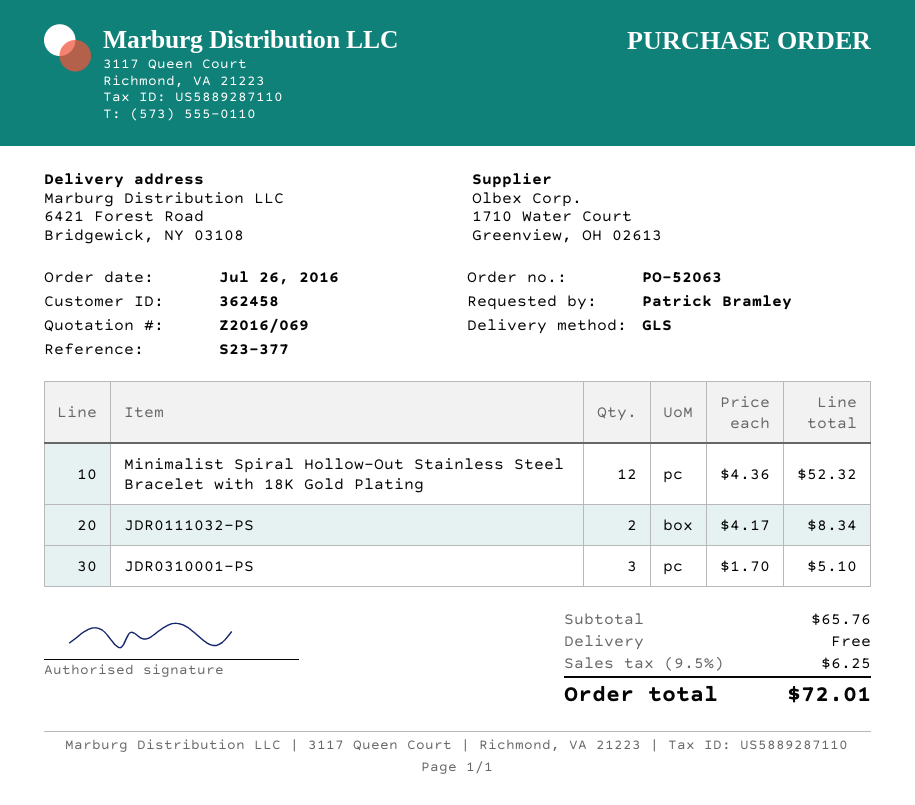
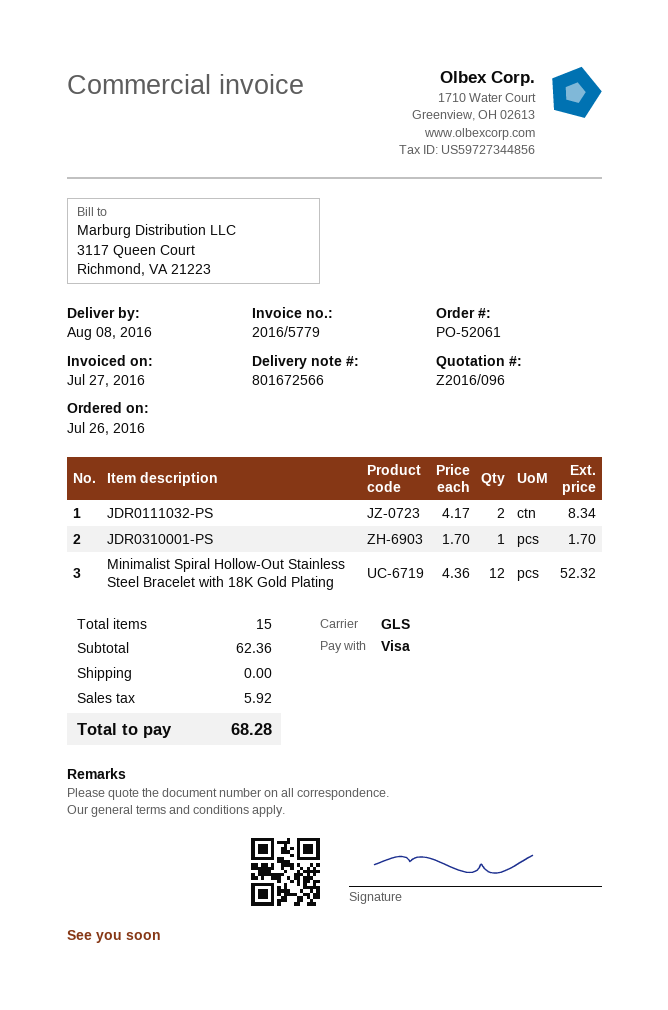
quote number: Z2016/069 -> Z2016/096
order number: PO-52063 -> PO-52061
JDR0310001-PS: 3 x 1.70 = 5.10 -> 1 x 1.70 = 1.70
subtotal: 65.76 -> 62.36
tax: 6.25 -> 5.92
total: 72.01 -> 68.28

